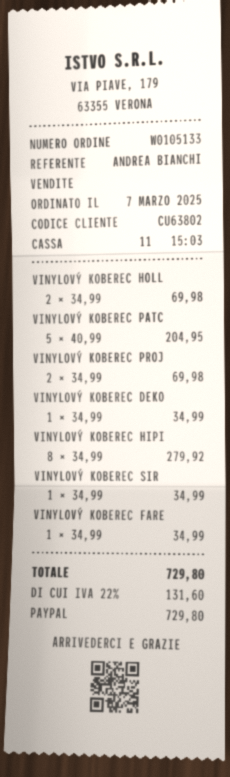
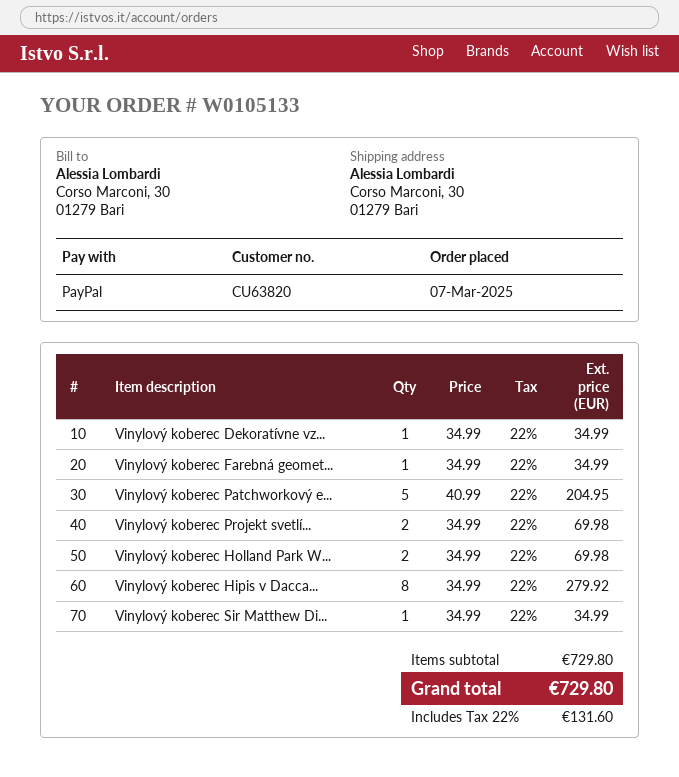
customer number: CU63802 -> CU63820

